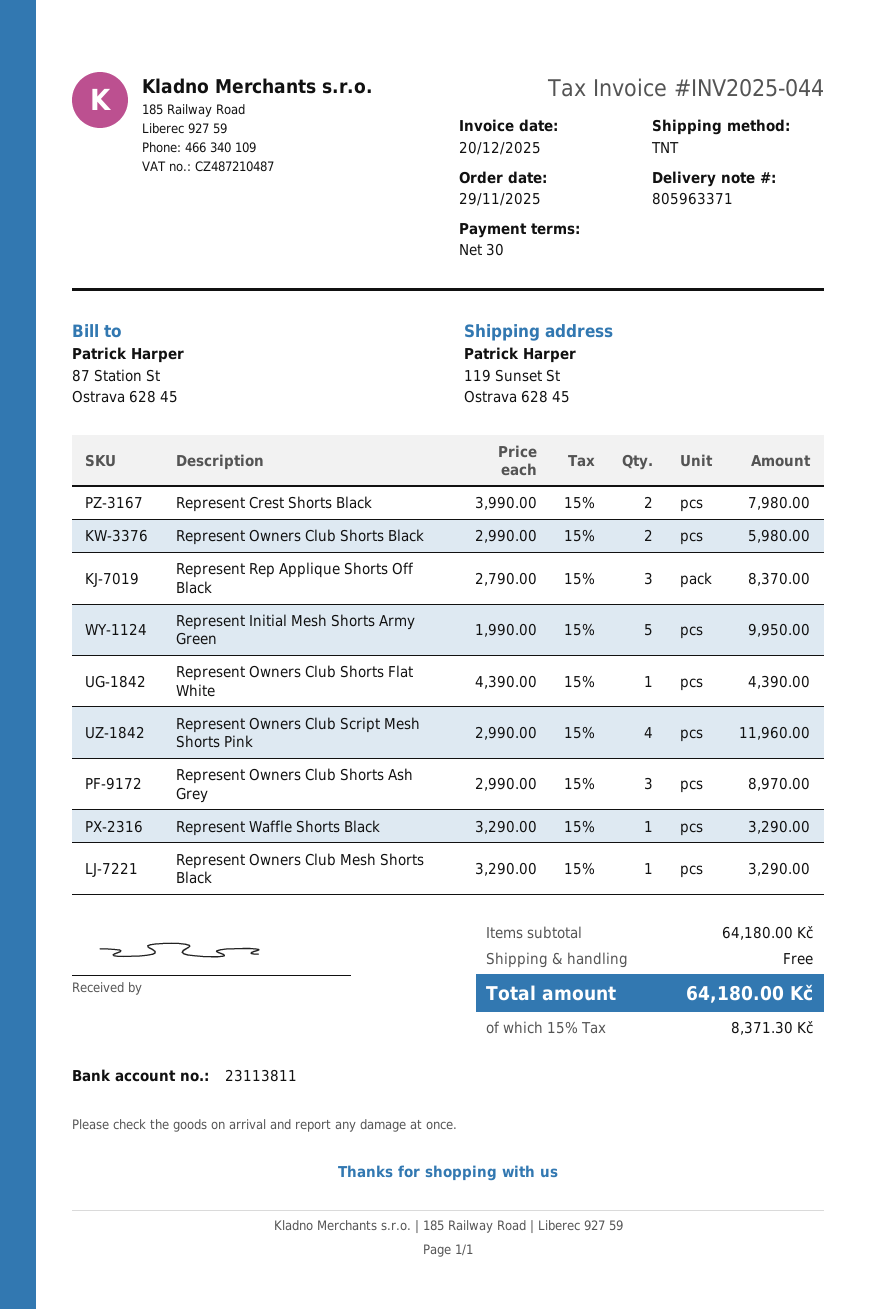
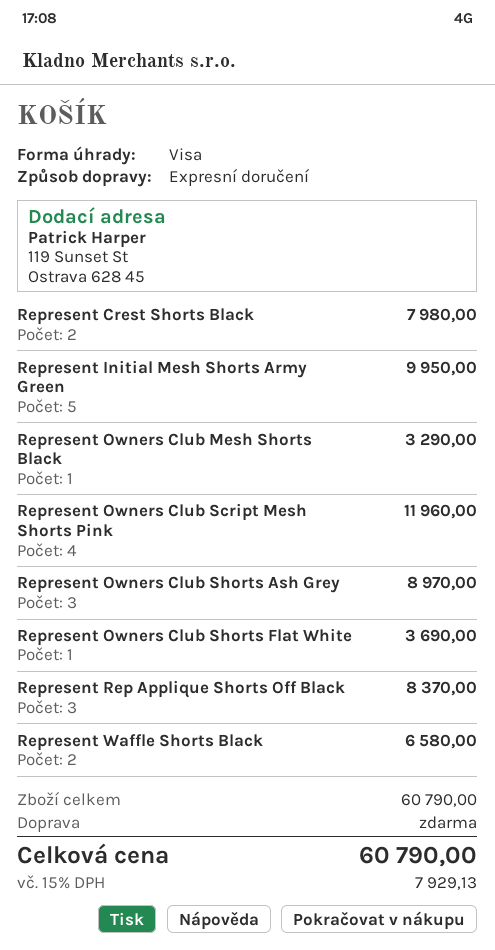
shipping method: TNT -> express
Represent Owners Club Shorts Black: 2 for 5980.00 -> none
Represent Owners Club Shorts Flat White: 1 for 4390.00 -> 1 for 3690.00
Represent Waffle Shorts Black: 1 for 3290.00 -> 2 for 6580.00
subtotal: 64180.00 -> 60790.00
tax: 15% = 8371.30 -> 15% = 7929.13
total: 64180.00 -> 60790.00

